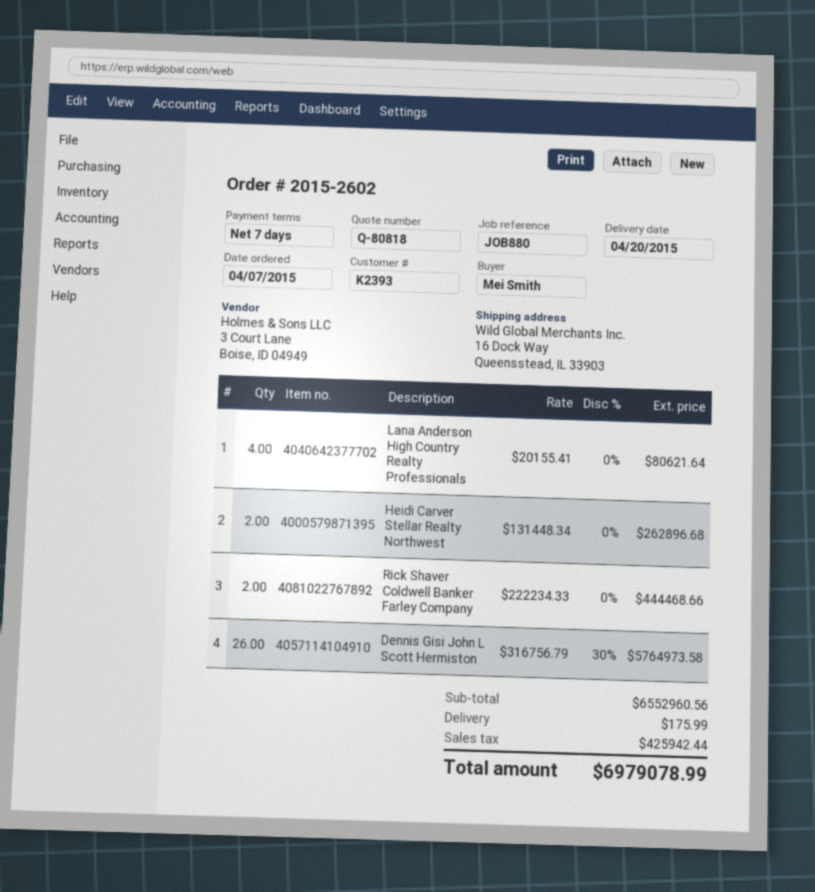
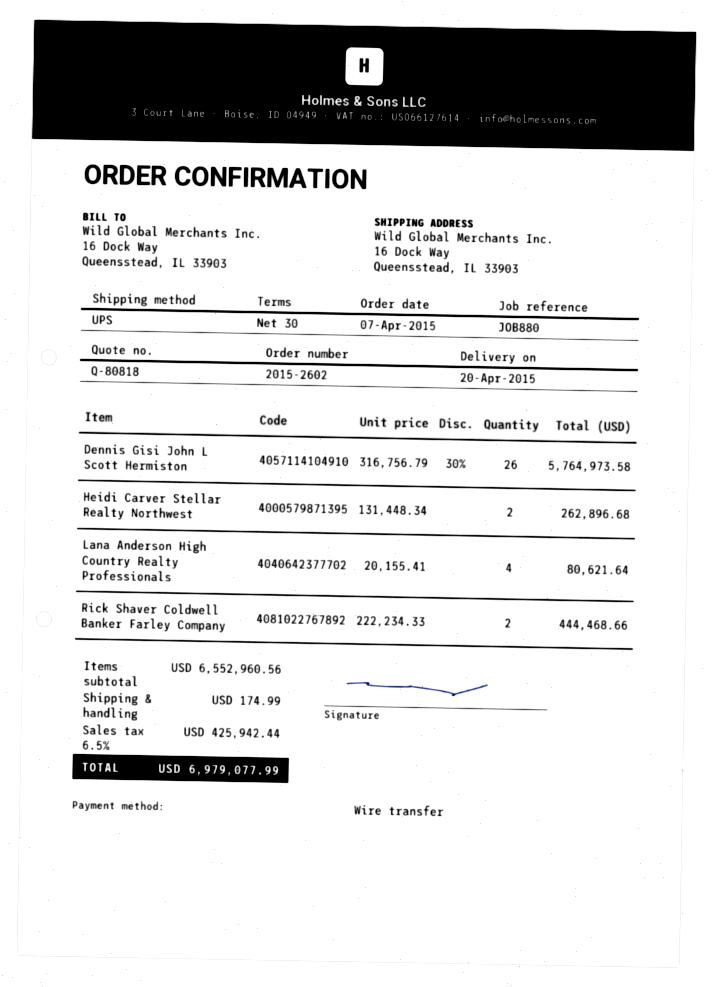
payment terms: 7 days -> 30 days
shipping: 175.99 -> 174.99
total: 6979078.99 -> 6979077.99

